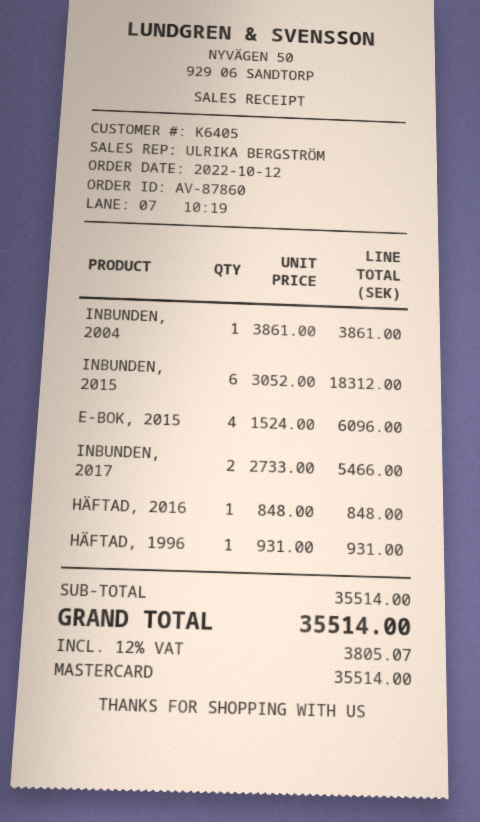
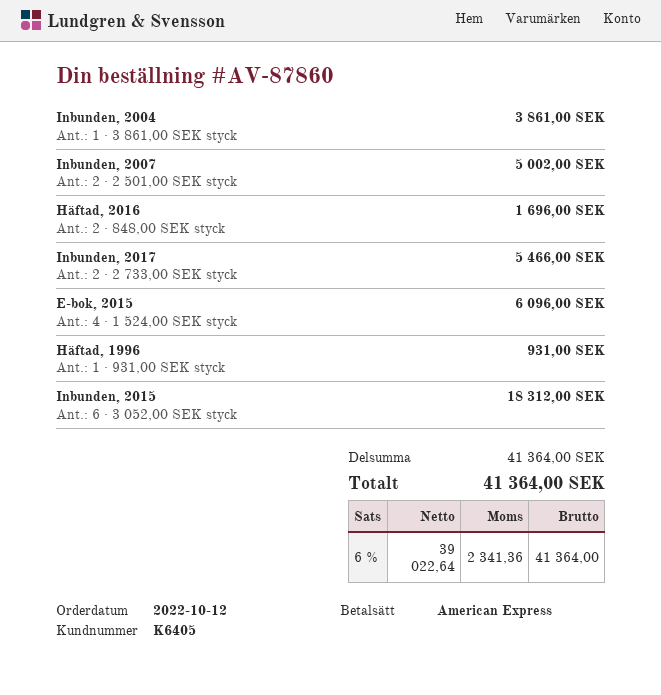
payment method: Mastercard -> American Express
HÄFTAD, 2016: 1 x 848.00 = 848.00 -> 2 x 848.00 = 1696.00
Inbunden, 2007: none -> 2 x 2501.00 = 5002.00
subtotal: 35514.00 -> 41364.00
tax: 12% = 3805.07 -> 6% = 2341.36
total: 35514.00 -> 41364.00

